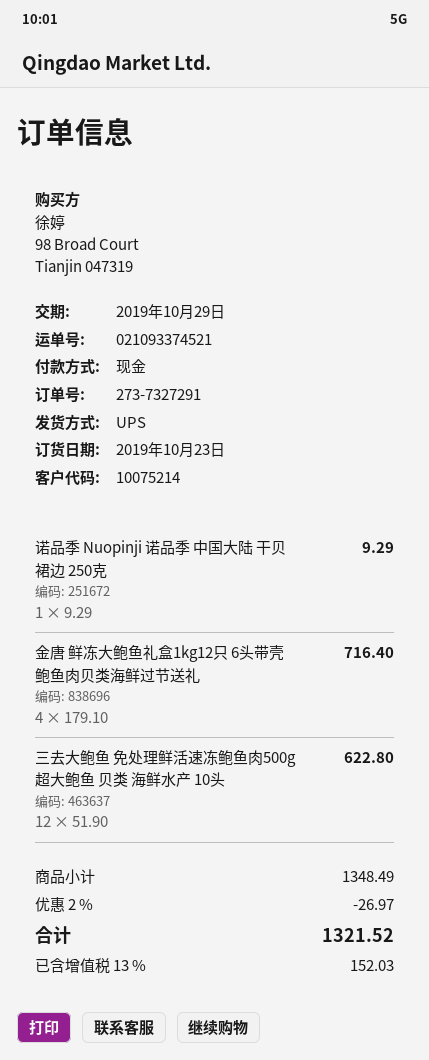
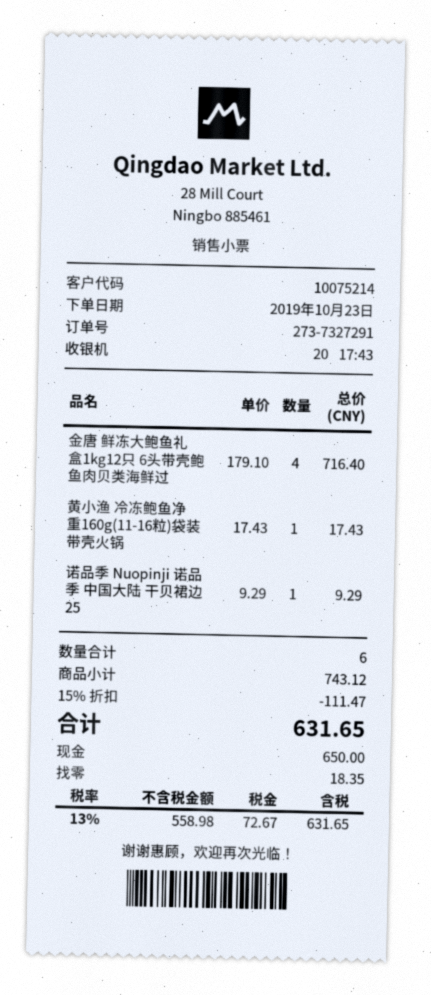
三去大鲍鱼 免处理鲜活速冻鲍鱼肉500g 超大鲍鱼 贝类 海鲜水产 10头: 12 x 51.90 = 622.80 -> none
黄小渔 冷冻鲍鱼净重160g(11-16粒)袋装 带壳火锅: none -> 1 x 17.43 = 17.43
subtotal: 1348.49 -> 743.12
discount: 2% = 26.97 -> 15% = 111.47
tax: 13% = 152.03 -> 13% = 72.67
total: 1321.52 -> 631.65

